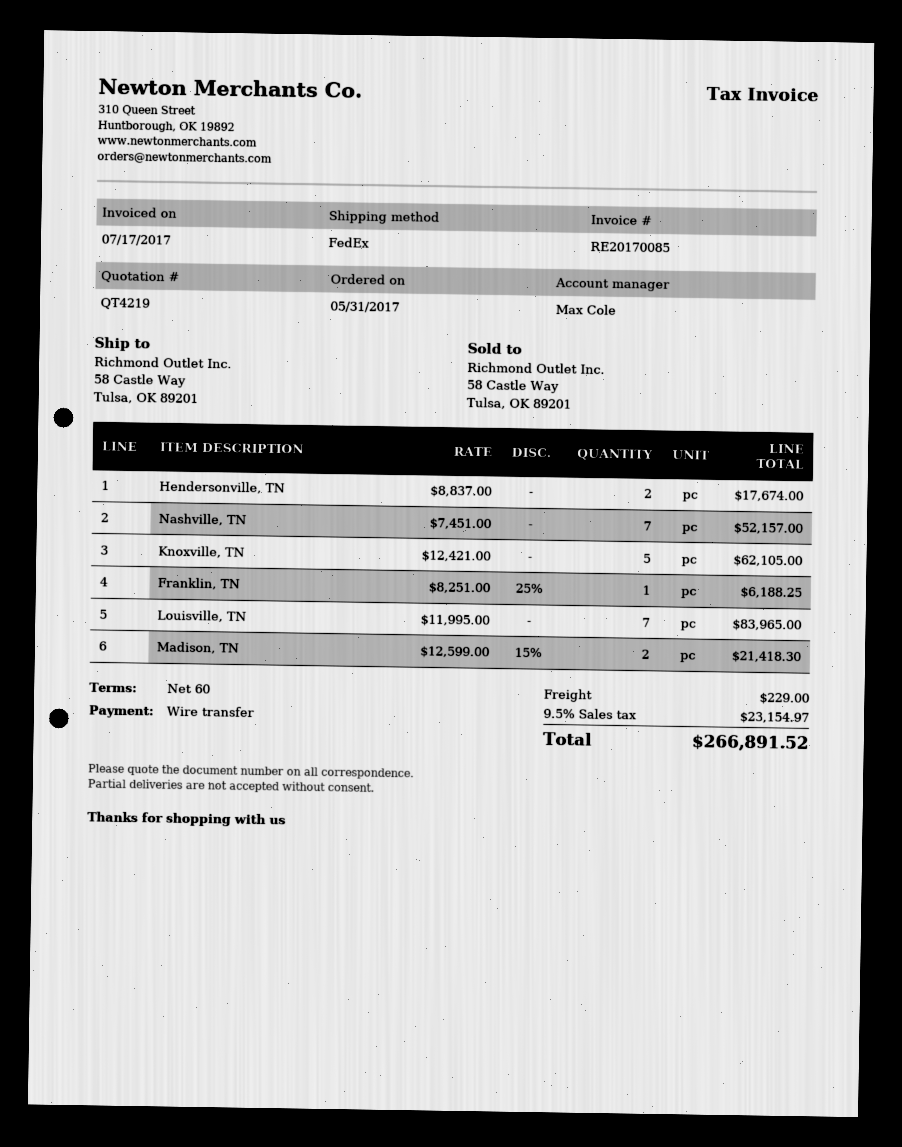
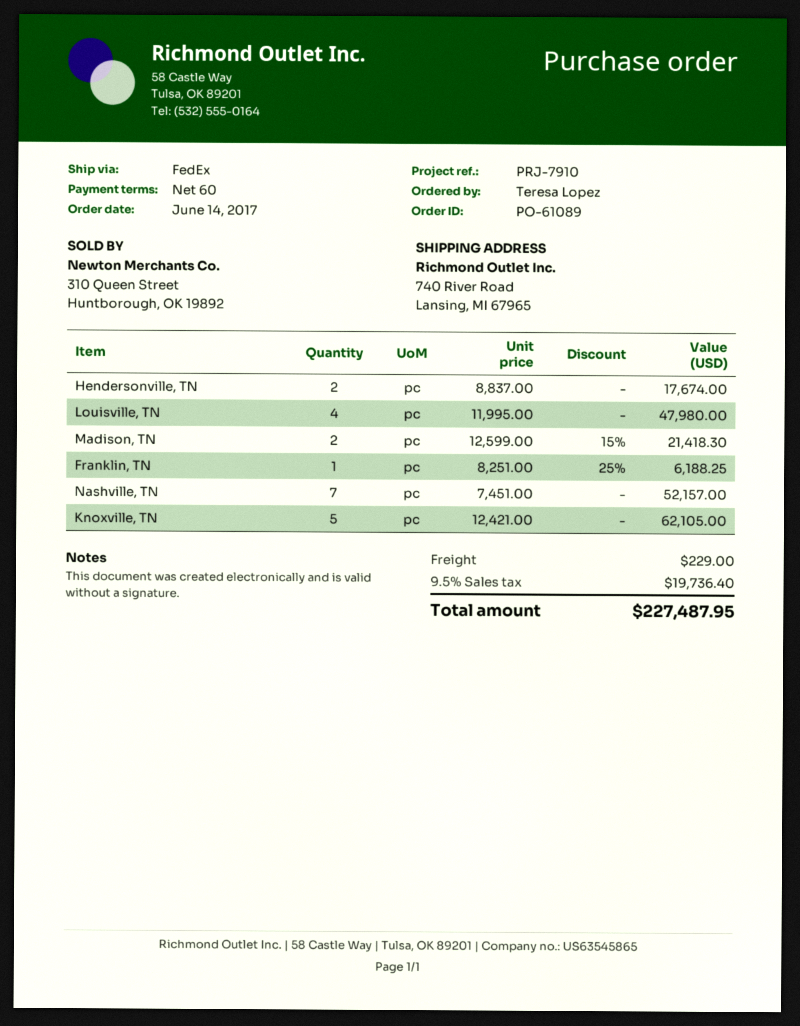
order date: 2017-05-31 -> 2017-06-14
ship to: 58 Castle Way, Tulsa, OK 89201 -> 740 River Road, Lansing, MI 67965
Louisville, TN: 7 x 11995.00 = 83965.00 -> 4 x 11995.00 = 47980.00
tax: 9.5% = 23154.97 -> 9.5% = 19736.40
total: 266891.52 -> 227487.95

